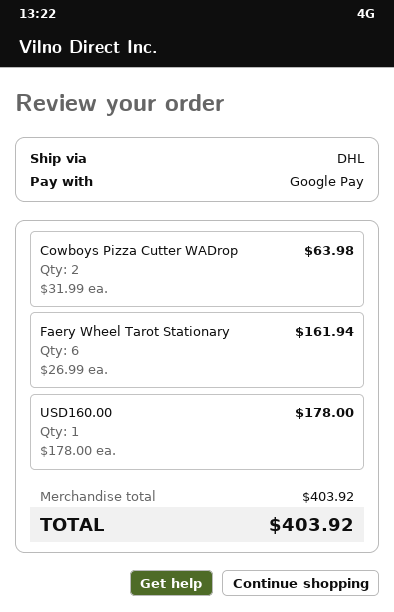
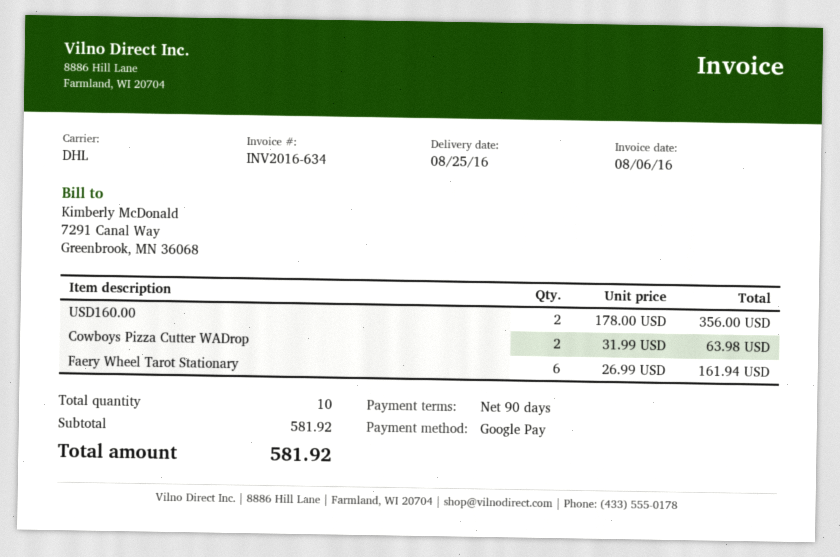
USD160.00: 1 x 178.00 = 178.00 -> 2 x 178.00 = 356.00
subtotal: 403.92 -> 581.92
total: 403.92 -> 581.92

